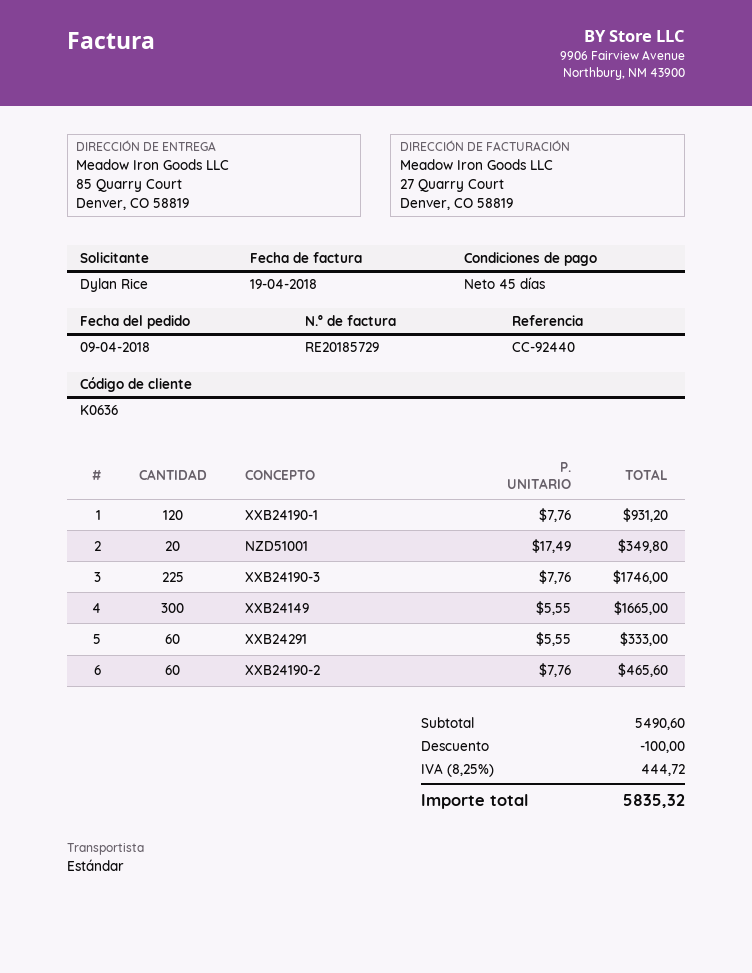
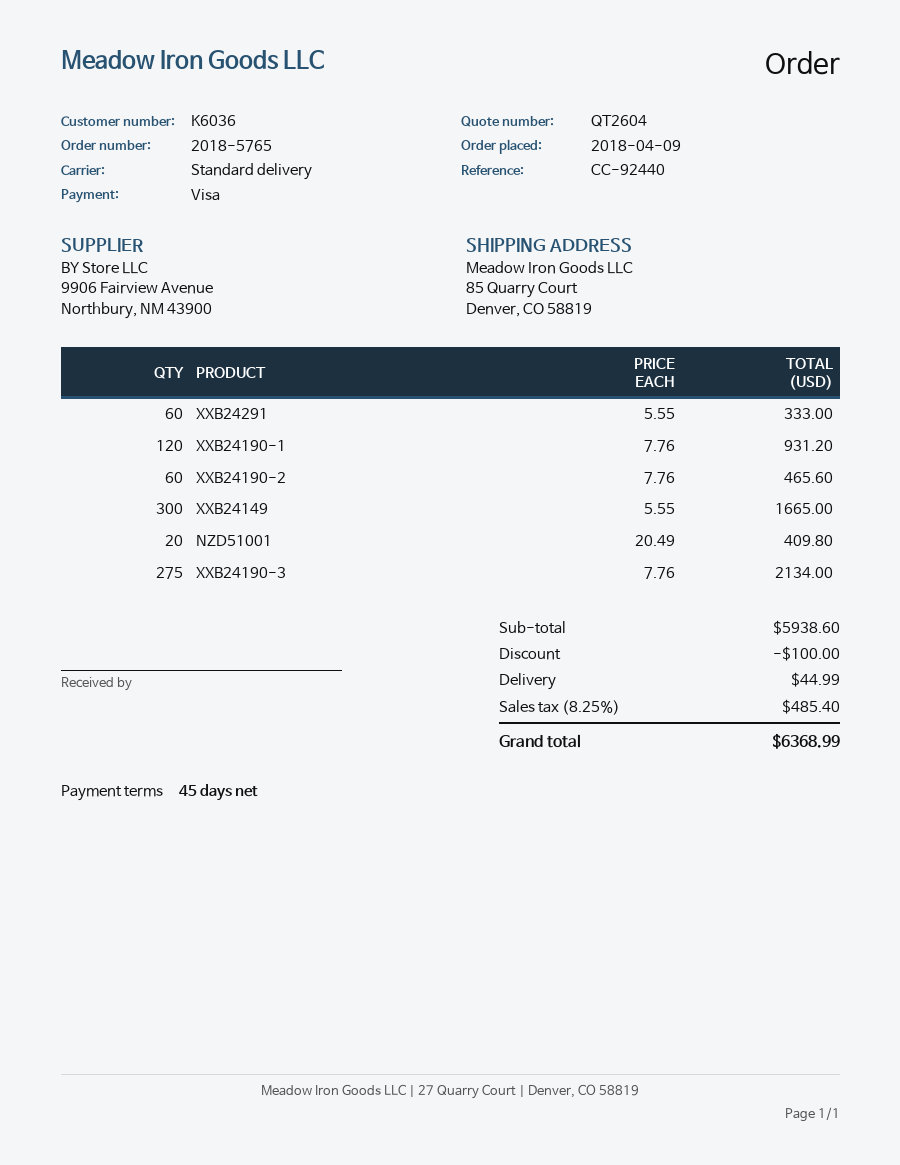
customer number: K0636 -> K6036
NZD51001: 20 x 17.49 = 349.80 -> 20 x 20.49 = 409.80
XXB24190-3: 225 x 7.76 = 1746.00 -> 275 x 7.76 = 2134.00
subtotal: 5490.60 -> 5938.60
shipping: none -> 44.99
tax: 8.25% = 444.72 -> 8.25% = 485.40
total: 5835.32 -> 6368.99

